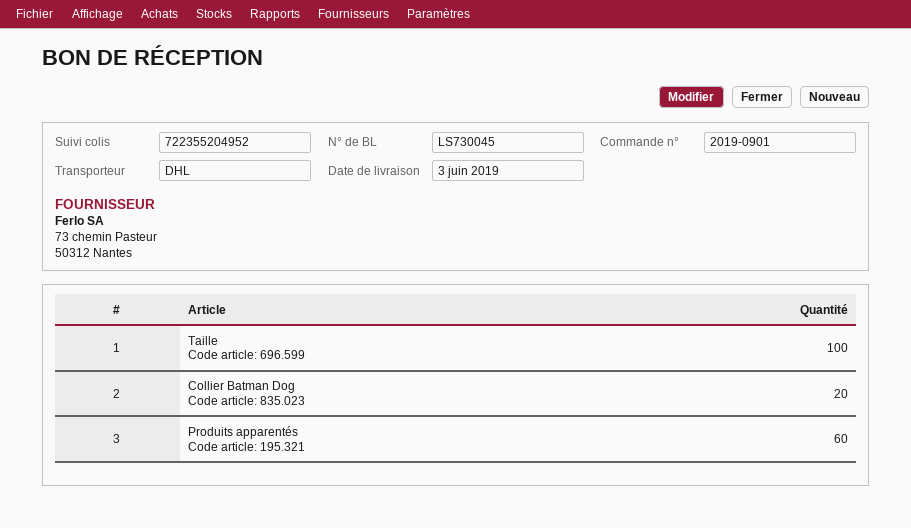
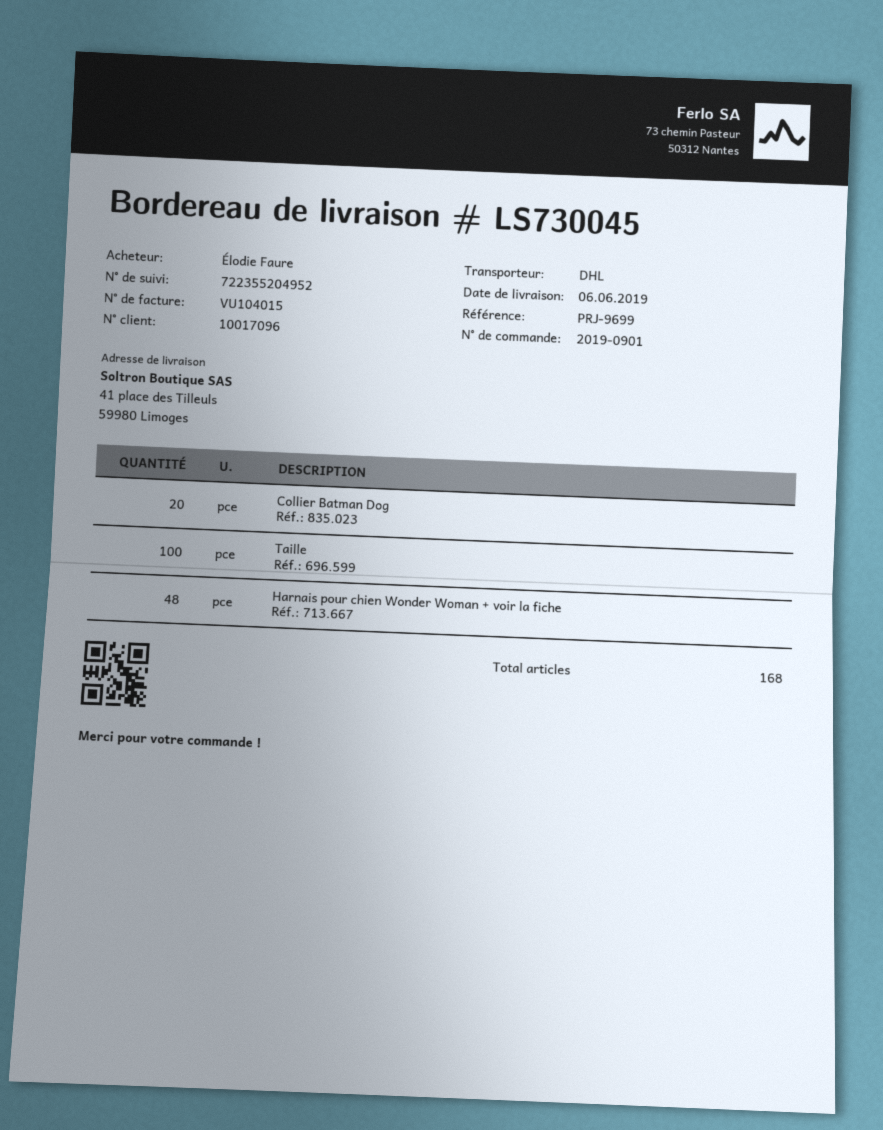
delivery date: 2019-06-03 -> 2019-06-06
Produits apparentés: 60 -> none
Harnais pour chien Wonder Woman + voir la fiche: none -> 48

